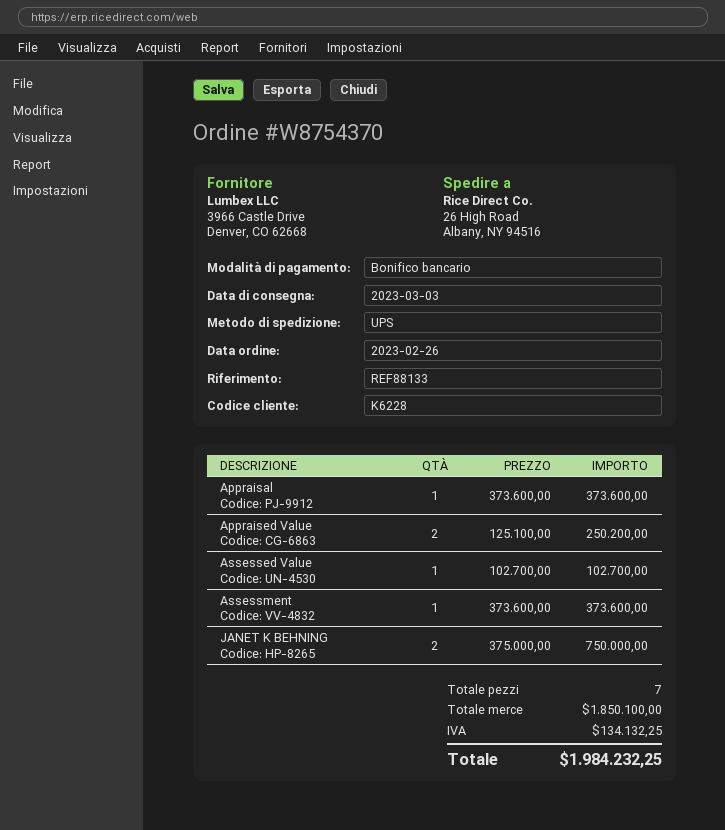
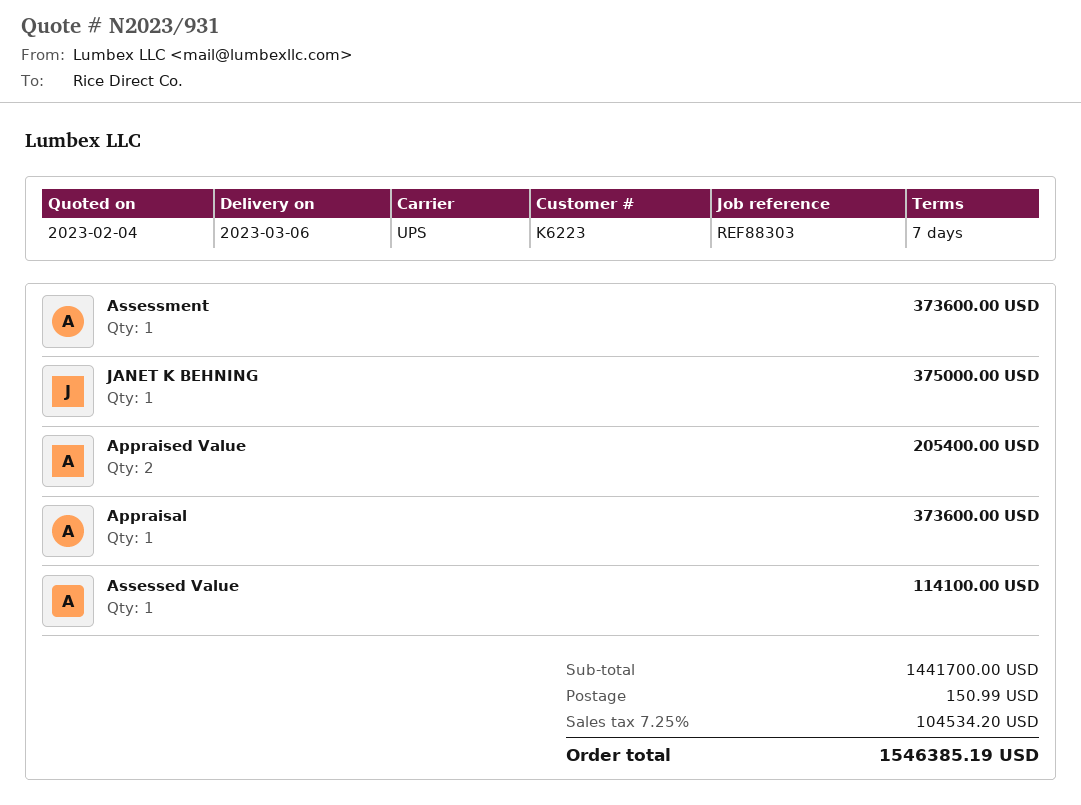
delivery date: 2023-03-03 -> 2023-03-06
customer number: K6228 -> K6223
reference: REF88133 -> REF88303
Appraised Value: 2 for 250200.00 -> 2 for 205400.00
Assessed Value: 1 for 102700.00 -> 1 for 114100.00
JANET K BEHNING: 2 for 750000.00 -> 1 for 375000.00
subtotal: 1850100.00 -> 1441700.00
shipping: none -> 150.99
tax: 134132.25 -> 104534.20
total: 1984232.25 -> 1546385.19

